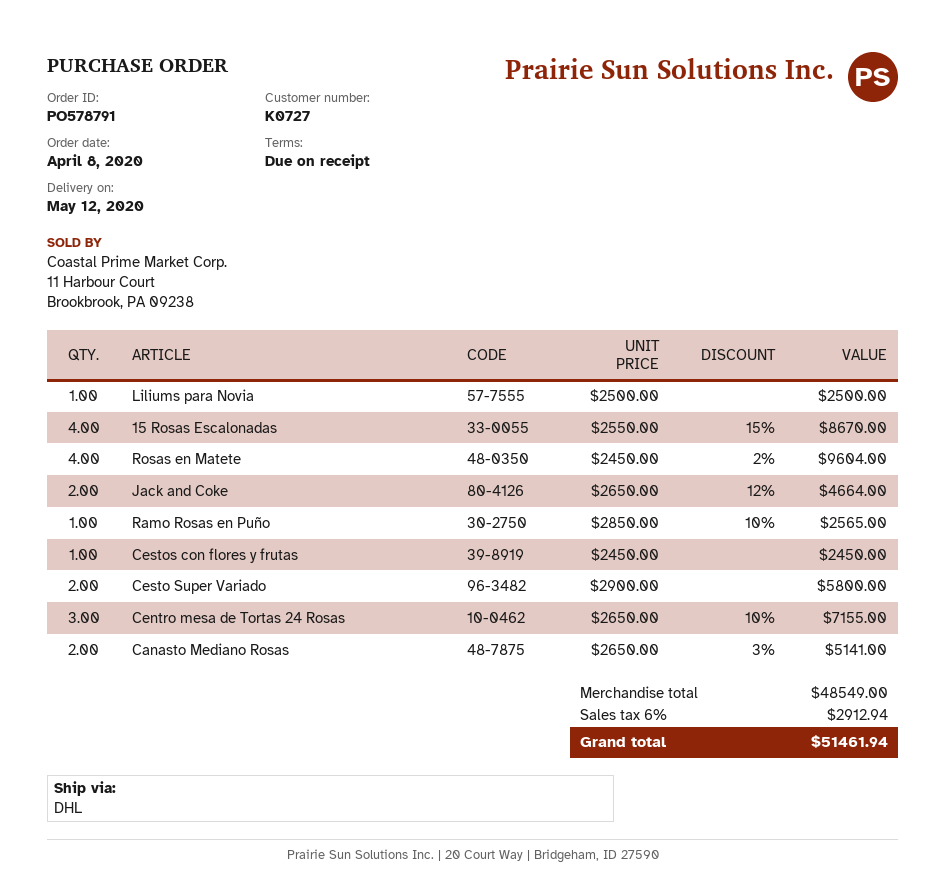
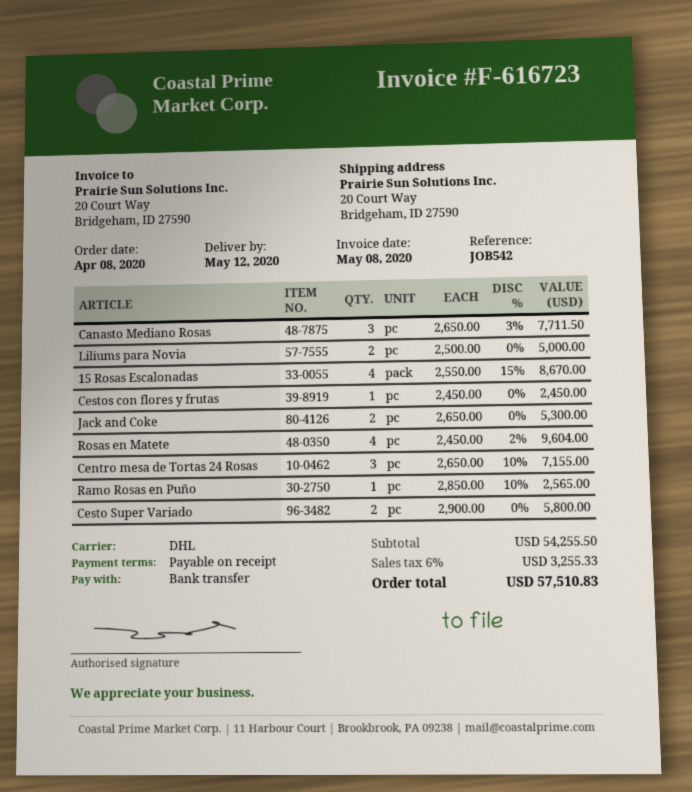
Liliums para Novia: 1 x 2500.00 = 2500.00 -> 2 x 2500.00 = 5000.00
Jack and Coke: 2 x 2650.00 - 12% = 4664.00 -> 2 x 2650.00 = 5300.00
Canasto Mediano Rosas: 2 x 2650.00 - 3% = 5141.00 -> 3 x 2650.00 - 3% = 7711.50
subtotal: 48549.00 -> 54255.50
tax: 6% = 2912.94 -> 6% = 3255.33
total: 51461.94 -> 57510.83

